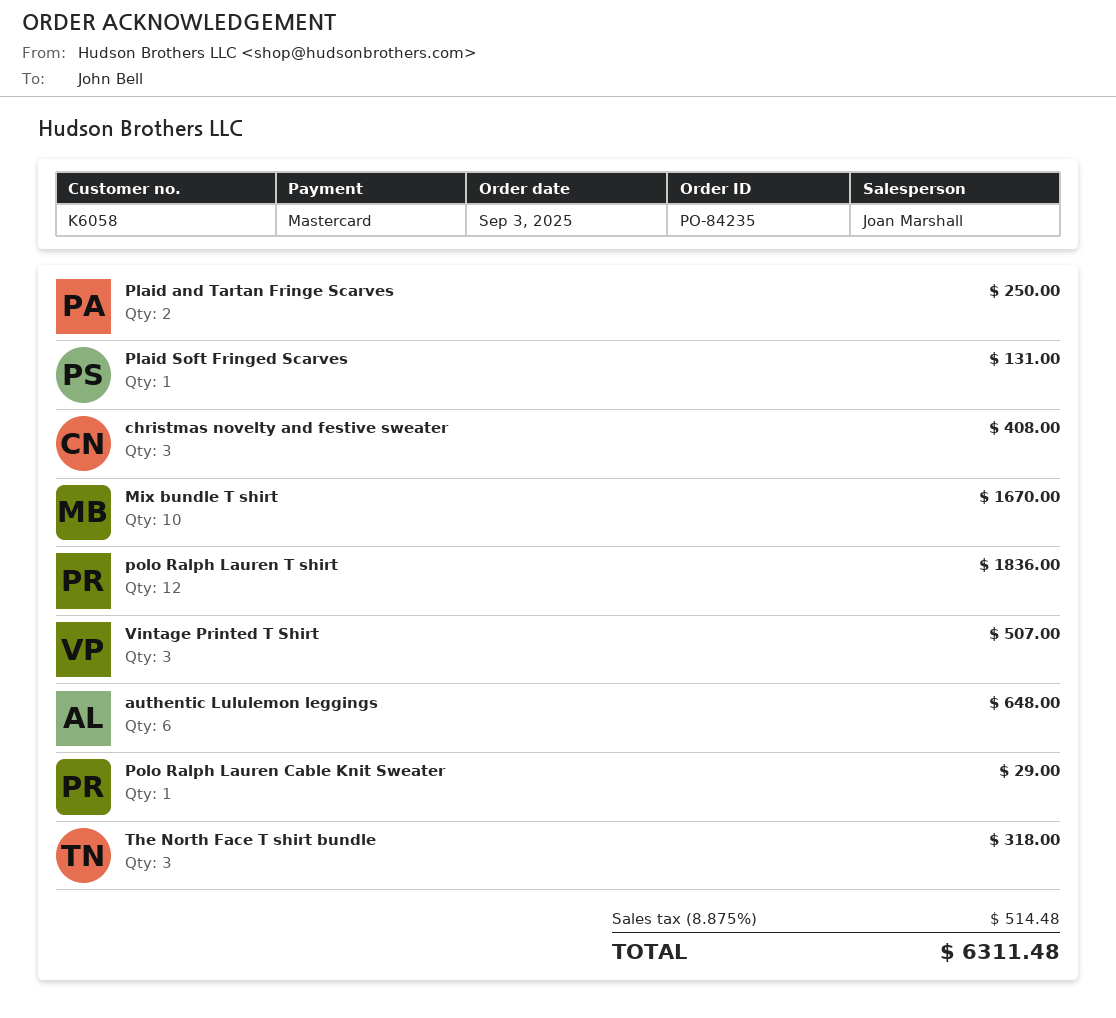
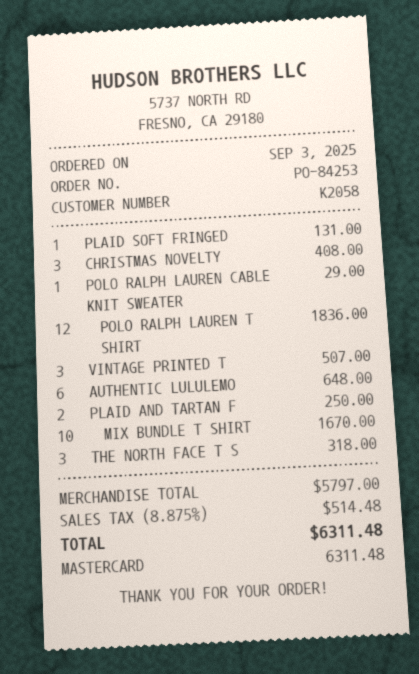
order number: PO-84235 -> PO-84253
customer number: K6058 -> K2058

